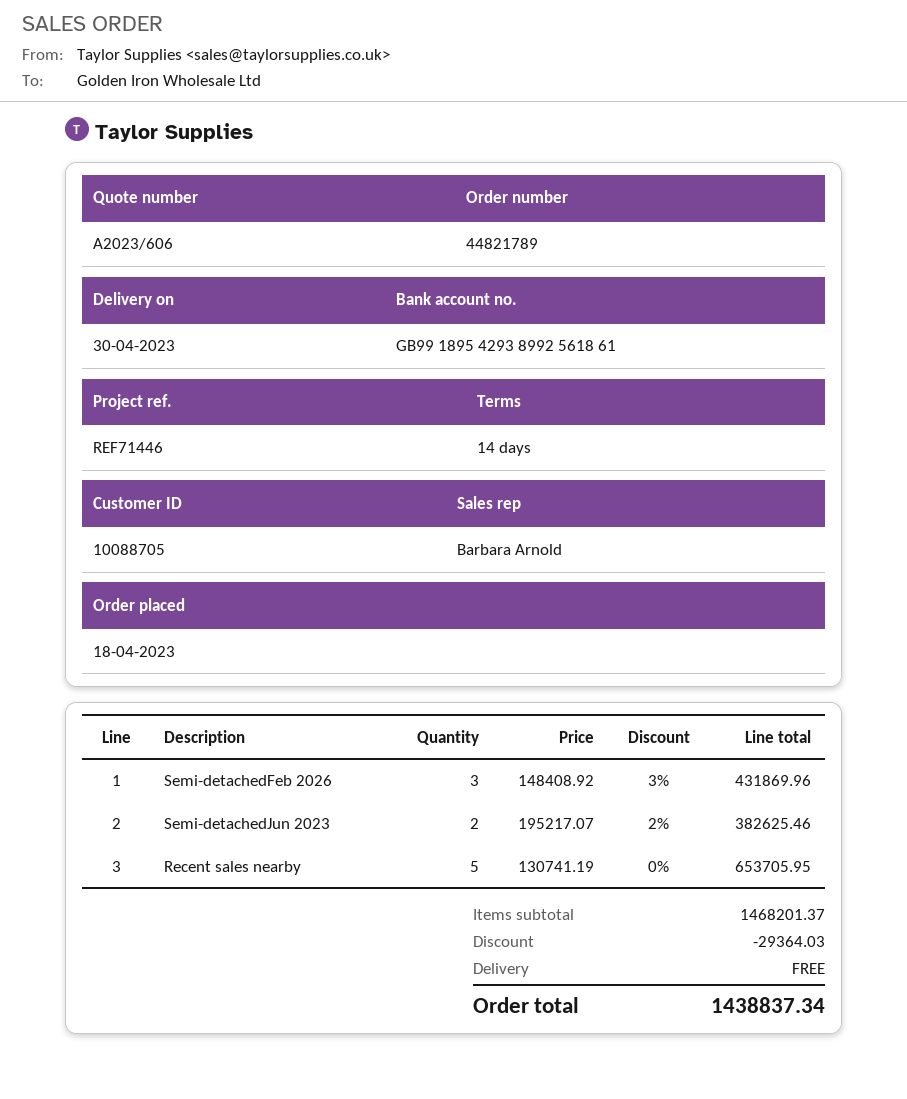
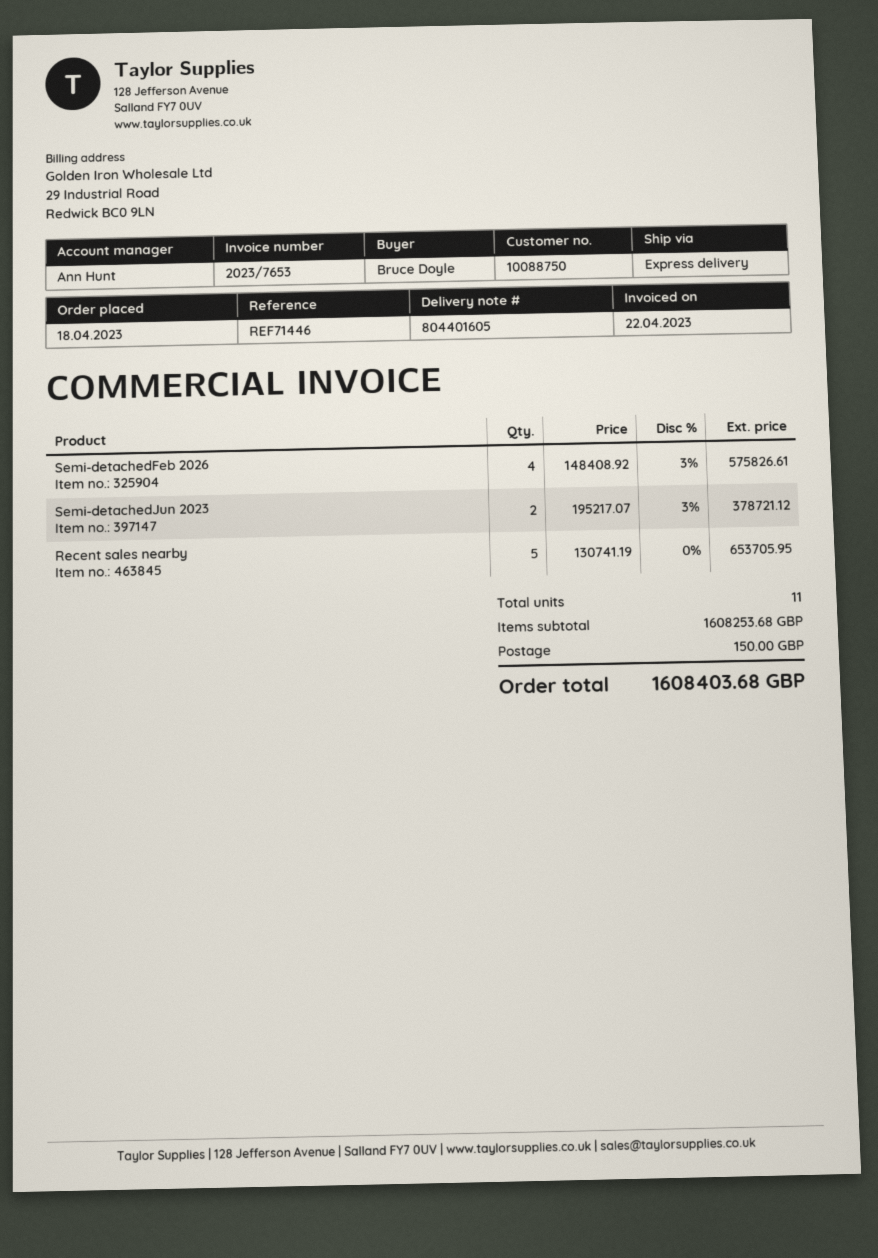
customer number: 10088705 -> 10088750
sales rep: Barbara Arnold -> Ann Hunt
Semi-detachedFeb 2026: 3 x 148408.92 - 3% = 431869.96 -> 4 x 148408.92 - 3% = 575826.61
Semi-detachedJun 2023: 2 x 195217.07 - 2% = 382625.46 -> 2 x 195217.07 - 3% = 378721.12
subtotal: 1468201.37 -> 1608253.68
discount: 29364.03 -> none
shipping: 0.00 -> 150.00
total: 1438837.34 -> 1608403.68

